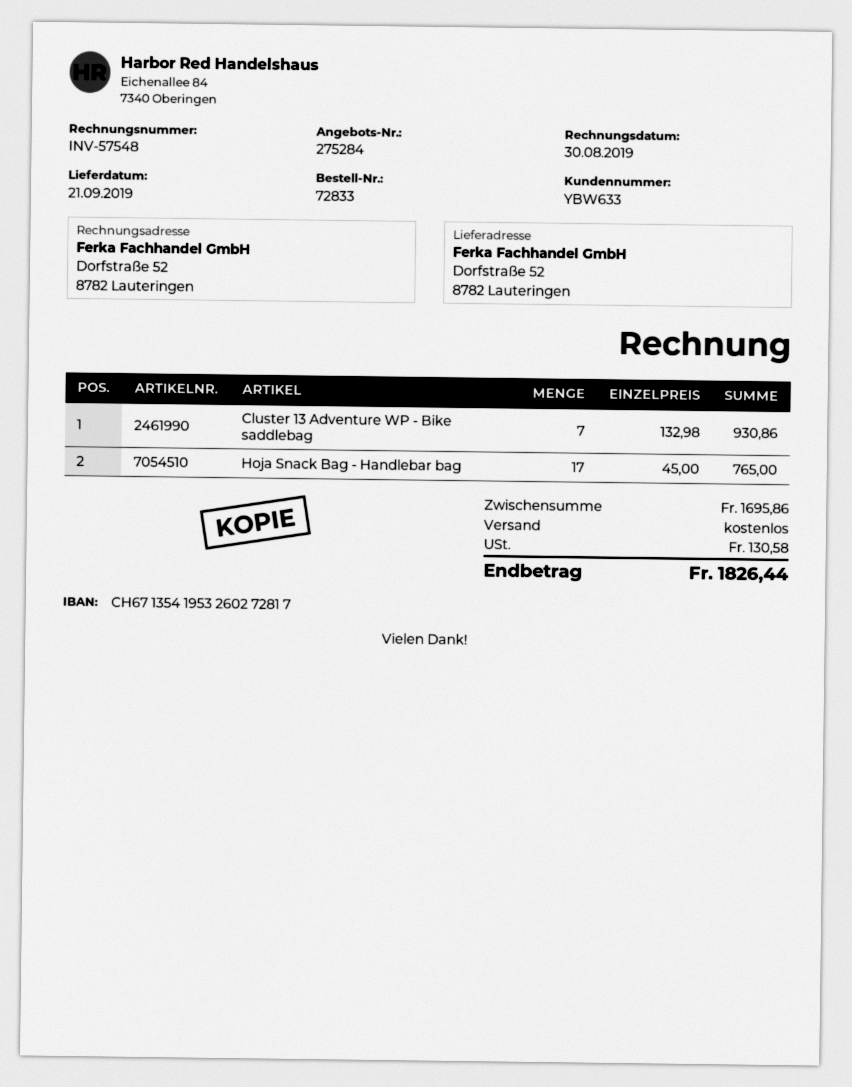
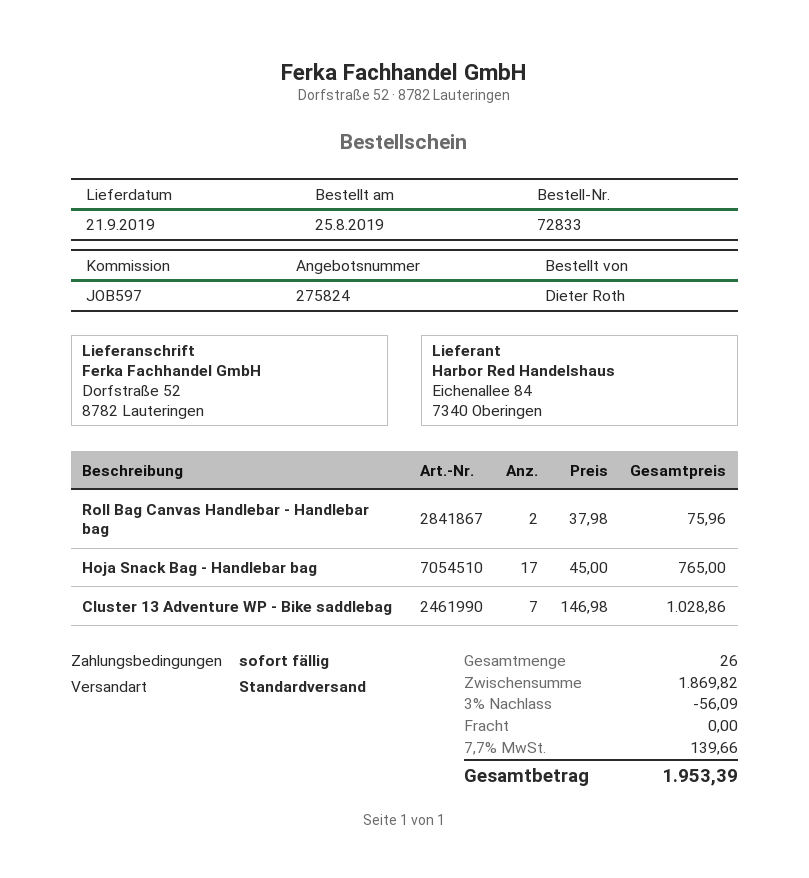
quote number: 275284 -> 275824
Cluster 13 Adventure WP - Bike saddlebag: 7 x 132.98 = 930.86 -> 7 x 146.98 = 1028.86
Roll Bag Canvas Handlebar - Handlebar bag: none -> 2 x 37.98 = 75.96
subtotal: 1695.86 -> 1869.82
discount: none -> 3% = 56.09
tax: 130.58 -> 139.66
total: 1826.44 -> 1953.39

